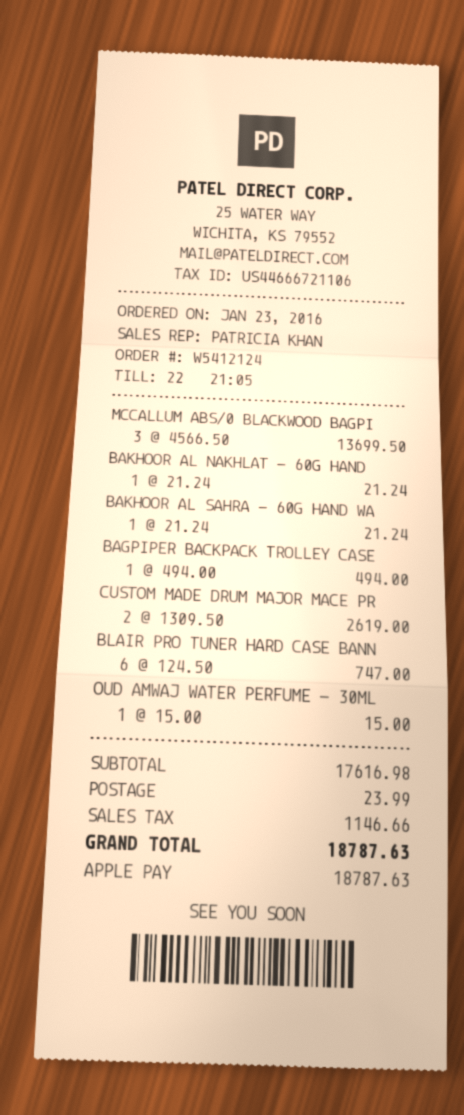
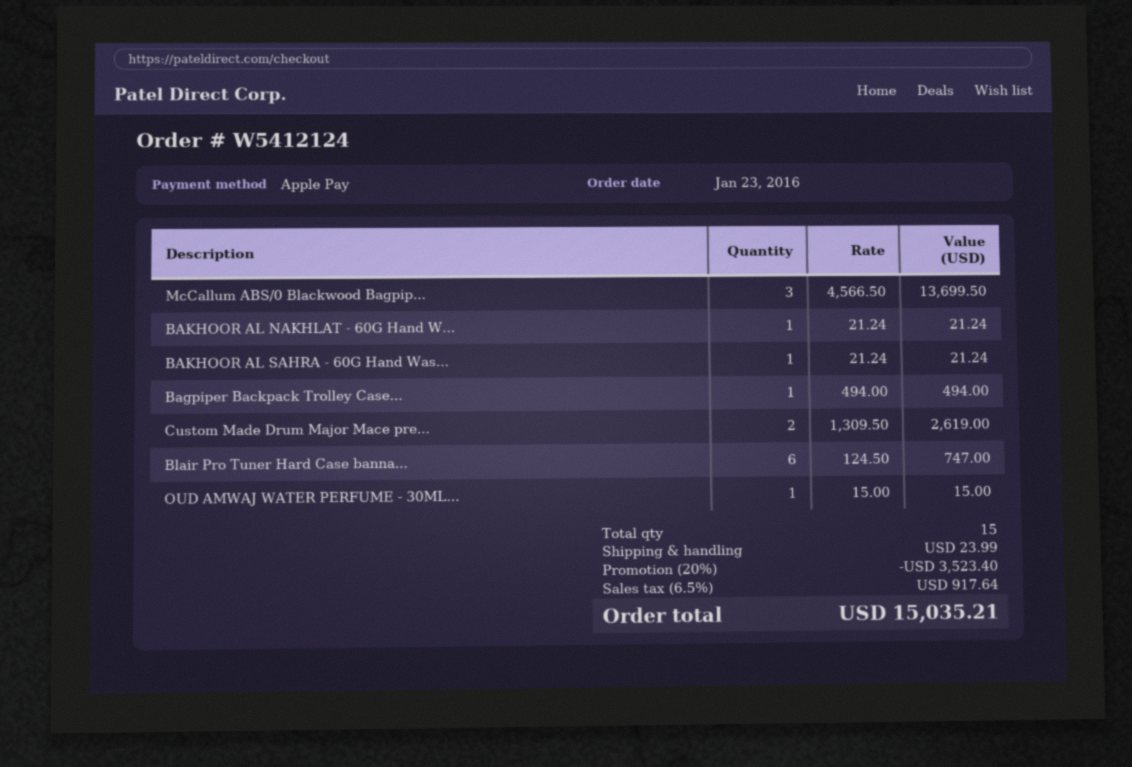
discount: none -> 20% = 3523.40
tax: 1146.66 -> 917.64
total: 18787.63 -> 15035.21

